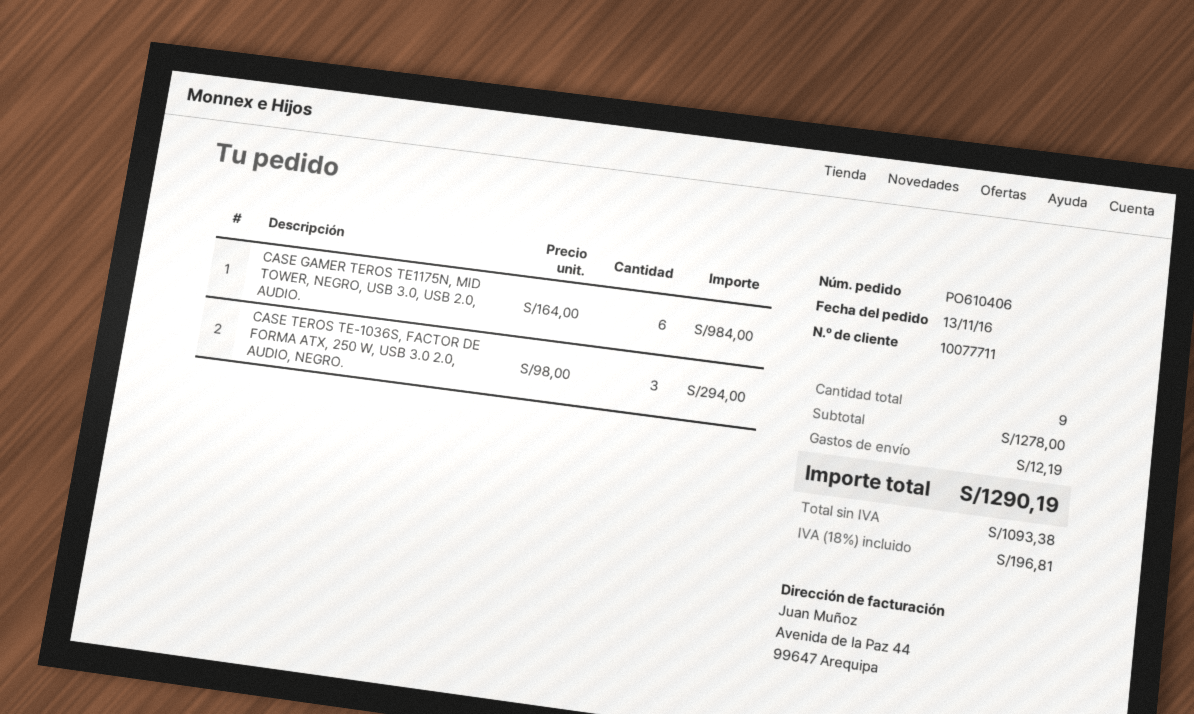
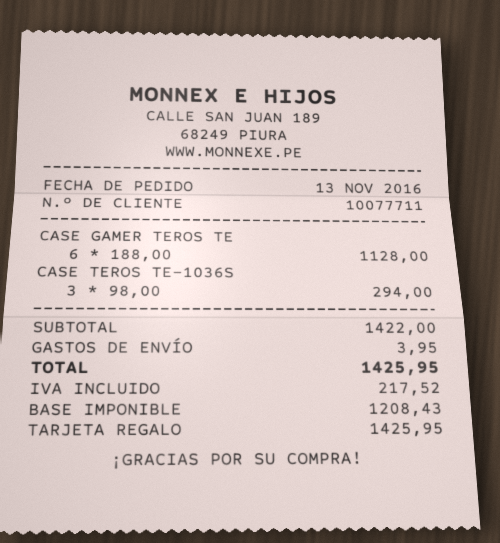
CASE GAMER TEROS TE1175N, MID TOWER, NEGRO, USB 3.0, USB 2.0, AUDIO.: 6 x 164.00 = 984.00 -> 6 x 188.00 = 1128.00
subtotal: 1278.00 -> 1422.00
shipping: 12.19 -> 3.95
net: 1093.38 -> 1208.43
tax: 196.81 -> 217.52
total: 1290.19 -> 1425.95

